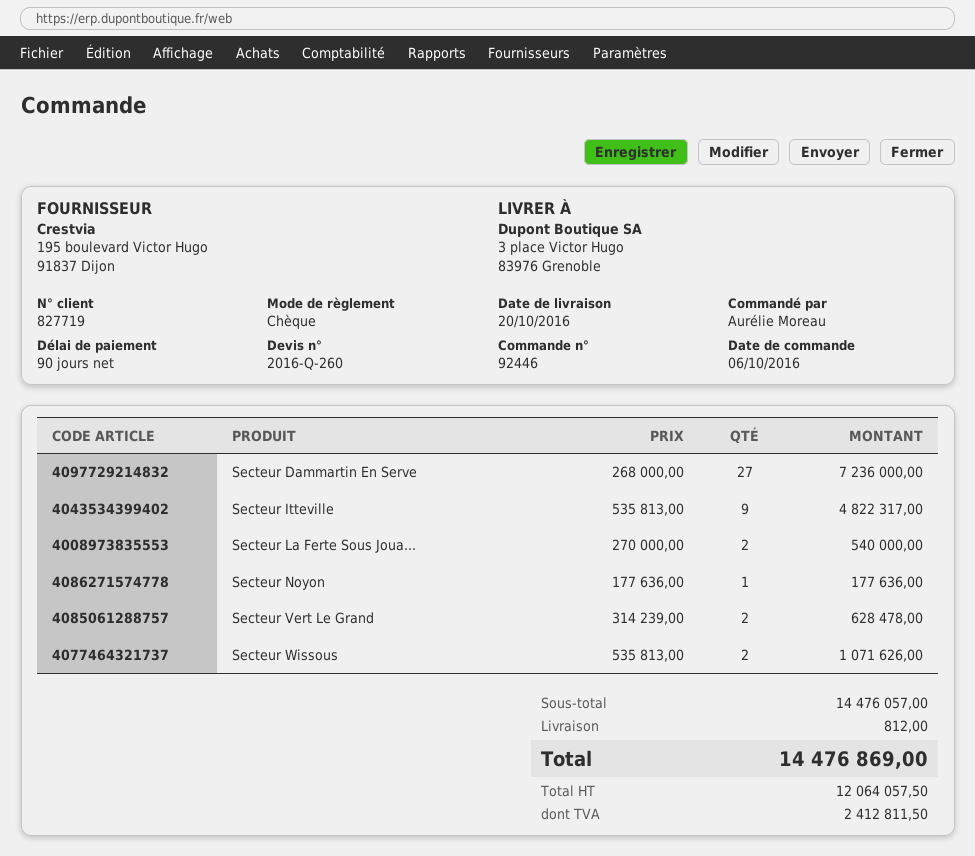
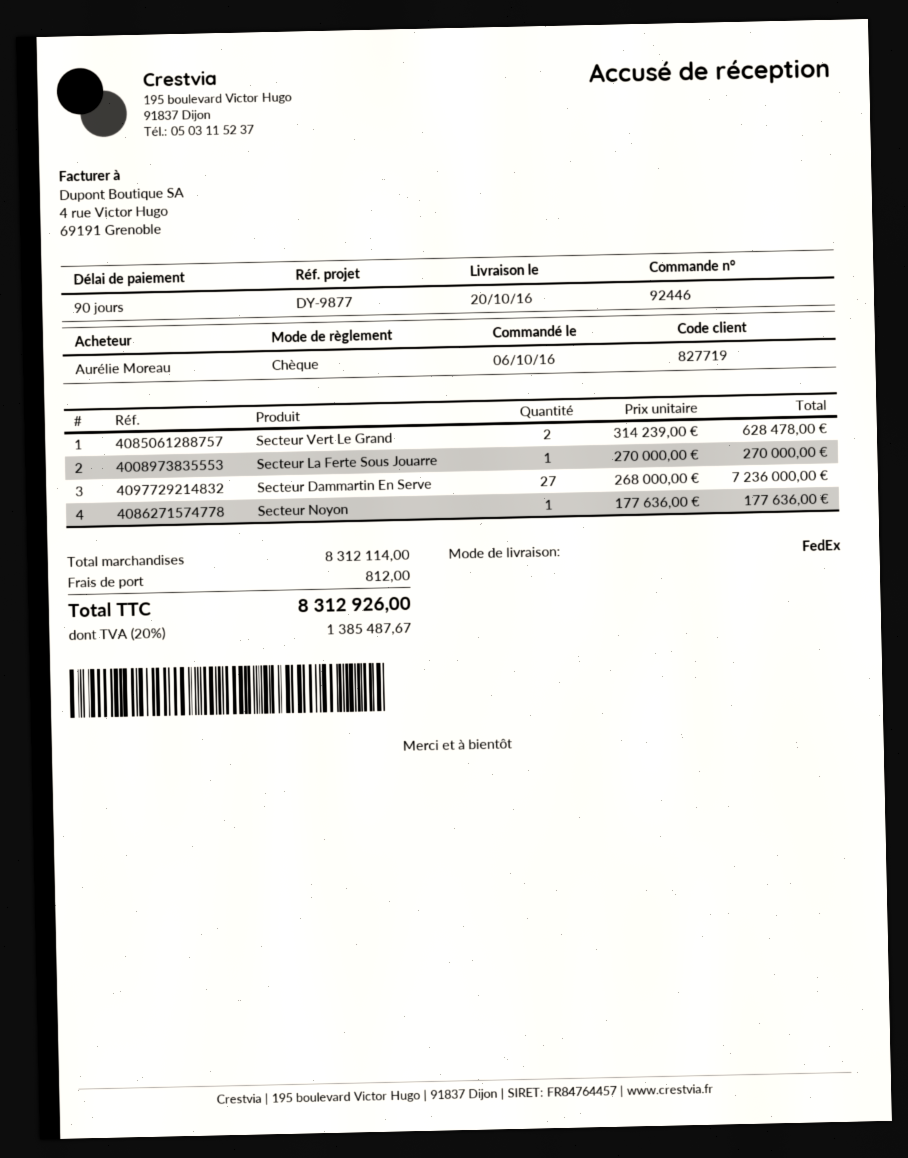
Secteur Itteville: 9 x 535813.00 = 4822317.00 -> none
Secteur La Ferte Sous Joua...: 2 x 270000.00 = 540000.00 -> 1 x 270000.00 = 270000.00
Secteur Wissous: 2 x 535813.00 = 1071626.00 -> none
subtotal: 14476057.00 -> 8312114.00
tax: 2412811.50 -> 1385487.67
total: 14476869.00 -> 8312926.00

